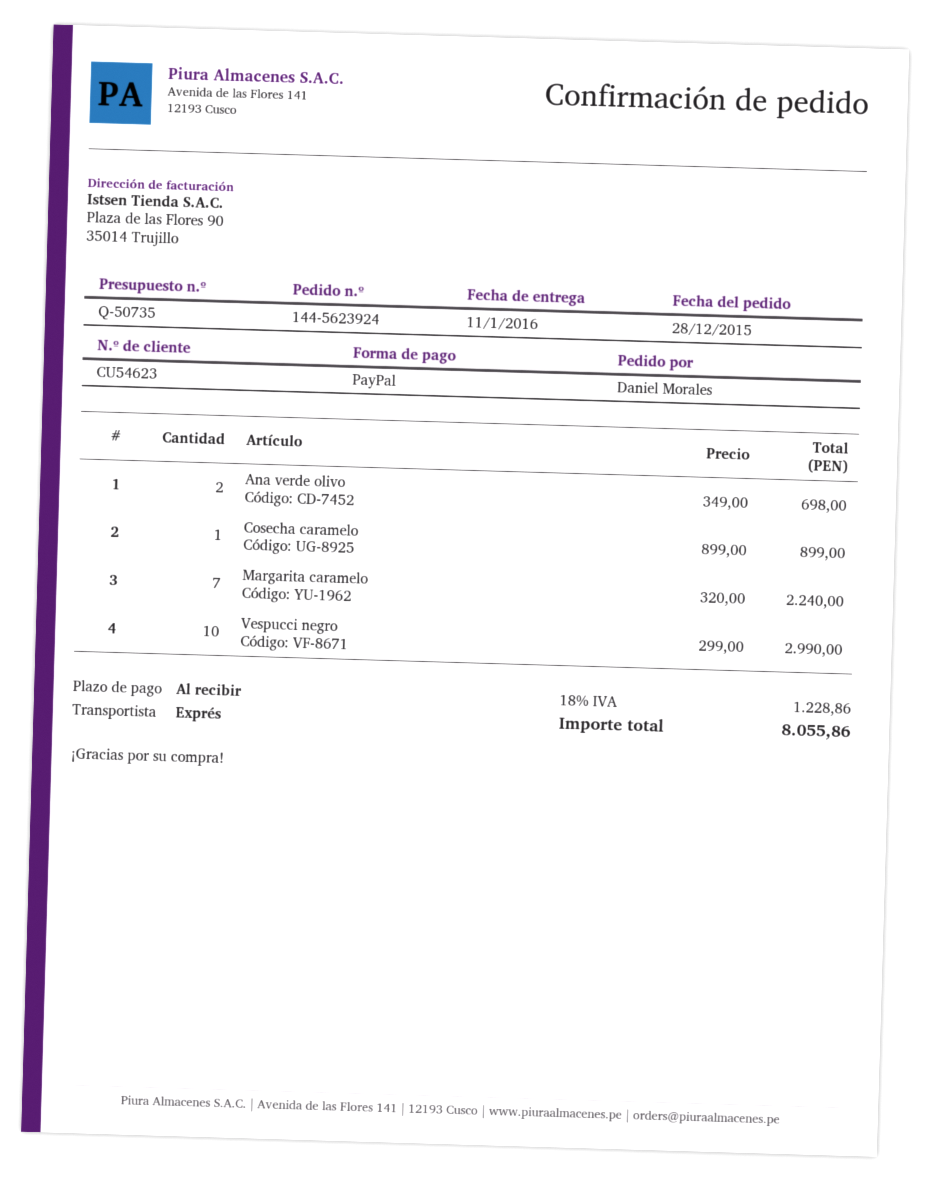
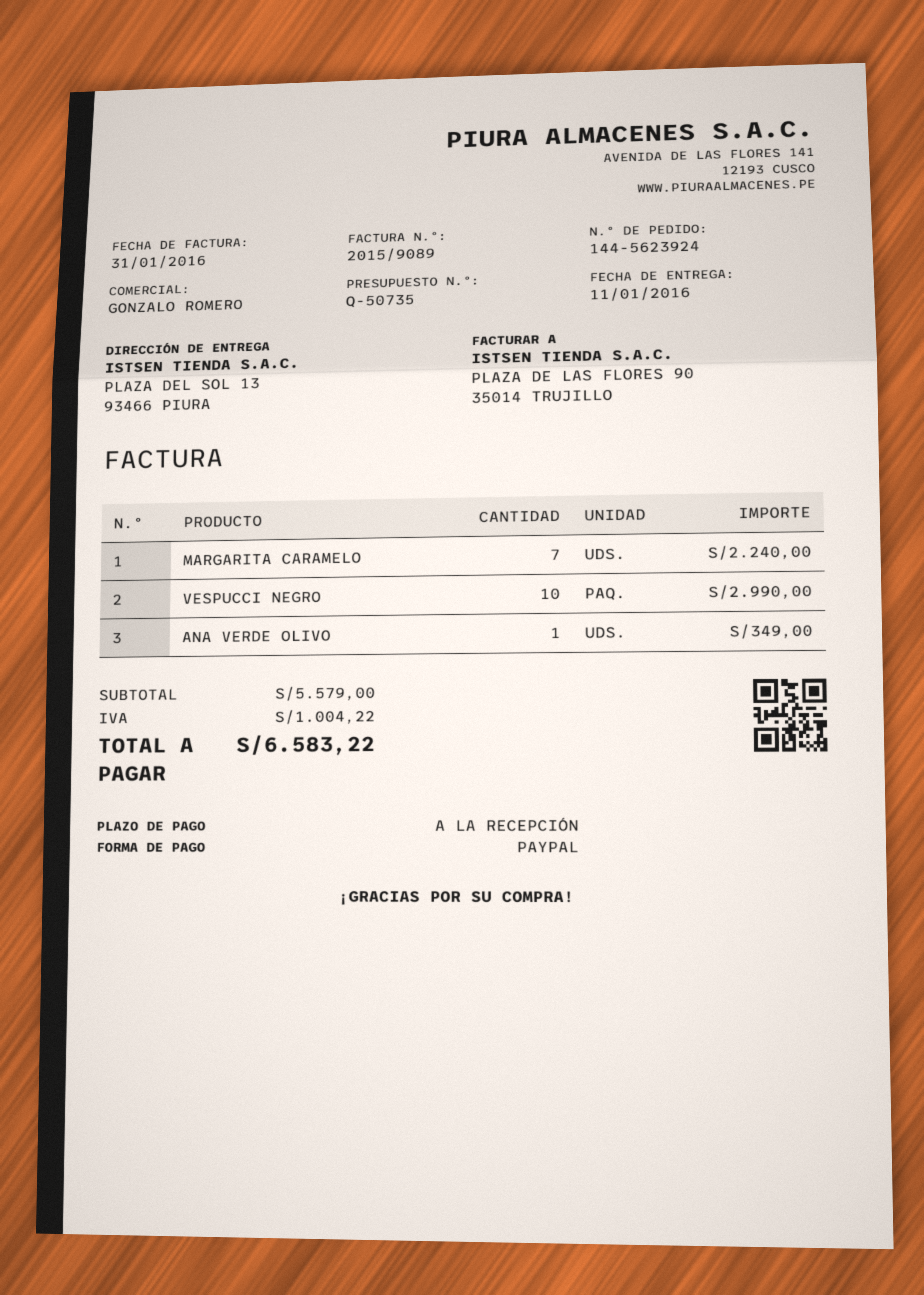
Ana verde olivo: 2 for 698.00 -> 1 for 349.00
Cosecha caramelo: 1 for 899.00 -> none
tax: 1228.86 -> 1004.22
total: 8055.86 -> 6583.22

